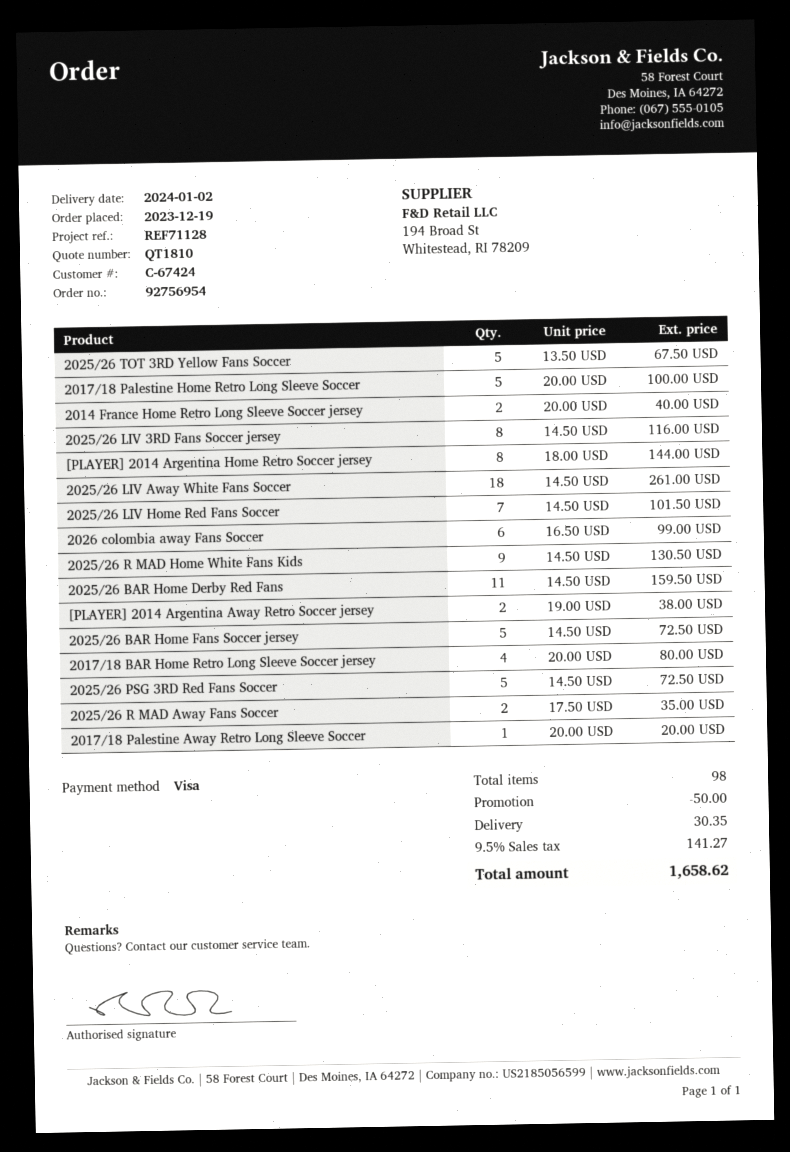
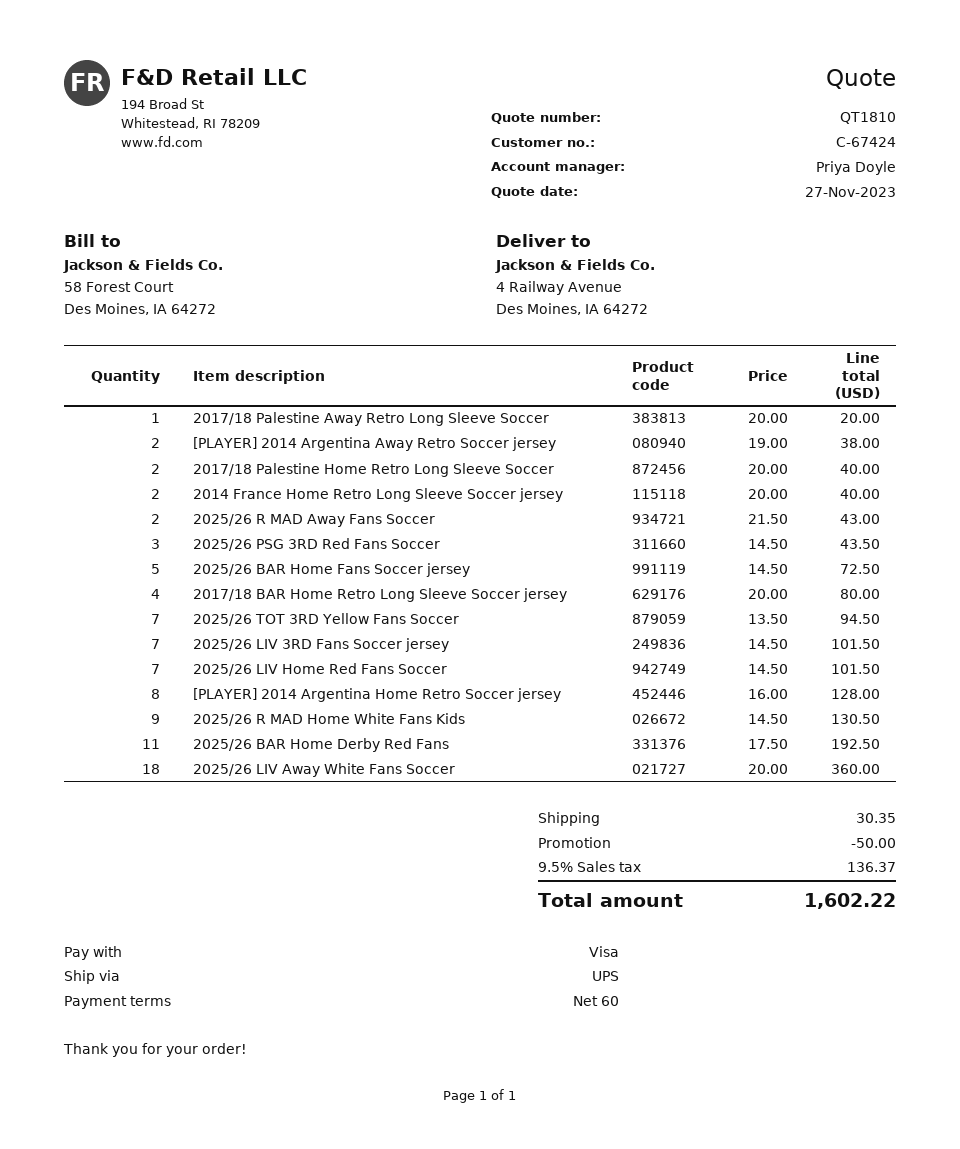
2025/26 TOT 3RD Yellow Fans Soccer: 5 x 13.50 = 67.50 -> 7 x 13.50 = 94.50
2017/18 Palestine Home Retro Long Sleeve Soccer: 5 x 20.00 = 100.00 -> 2 x 20.00 = 40.00
2025/26 LIV 3RD Fans Soccer jersey: 8 x 14.50 = 116.00 -> 7 x 14.50 = 101.50
[PLAYER] 2014 Argentina Home Retro Soccer jersey: 8 x 18.00 = 144.00 -> 8 x 16.00 = 128.00
2025/26 LIV Away White Fans Soccer: 18 x 14.50 = 261.00 -> 18 x 20.00 = 360.00
2026 colombia away Fans Soccer: 6 x 16.50 = 99.00 -> none
2025/26 BAR Home Derby Red Fans: 11 x 14.50 = 159.50 -> 11 x 17.50 = 192.50
2025/26 PSG 3RD Red Fans Soccer: 5 x 14.50 = 72.50 -> 3 x 14.50 = 43.50
2025/26 R MAD Away Fans Soccer: 2 x 17.50 = 35.00 -> 2 x 21.50 = 43.00
tax: 9.5% = 141.27 -> 9.5% = 136.37
total: 1658.62 -> 1602.22

